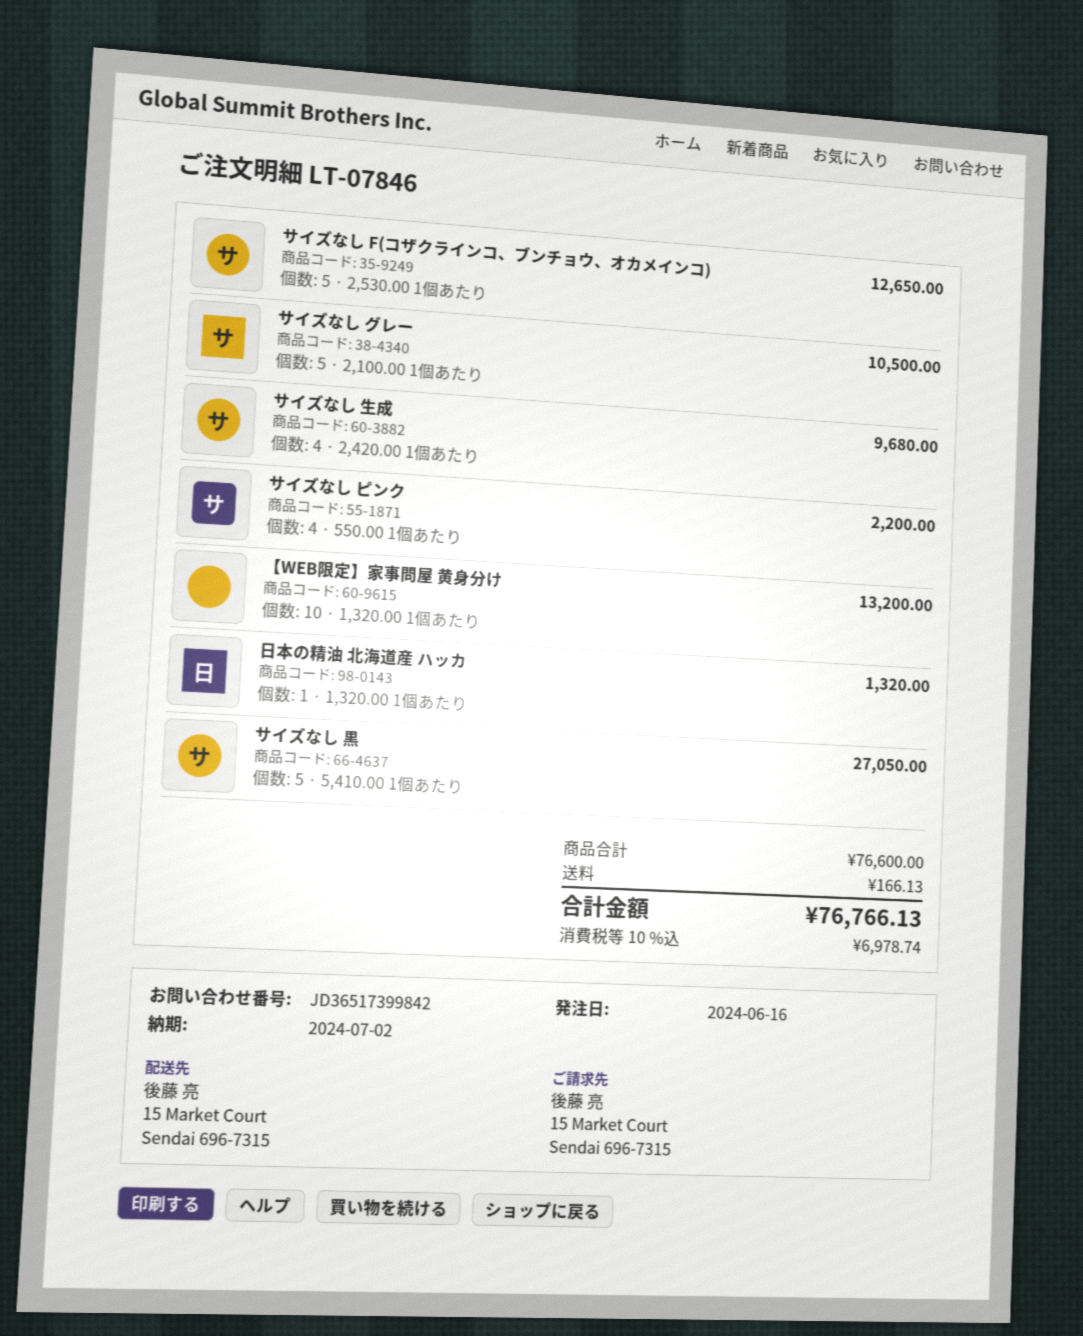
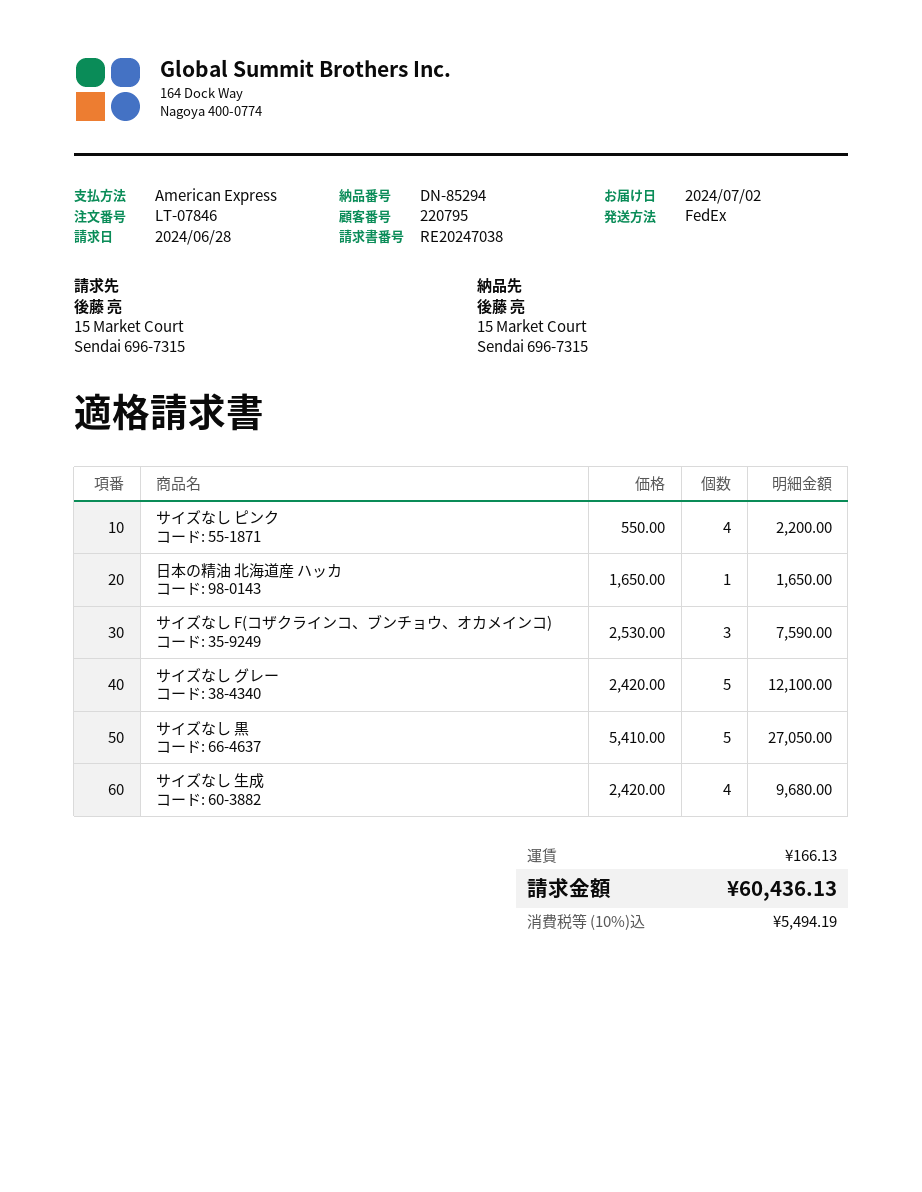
サイズなし F(コザクラインコ、ブンチョウ、オカメインコ): 5 x 2530.00 = 12650.00 -> 3 x 2530.00 = 7590.00
サイズなし グレー: 5 x 2100.00 = 10500.00 -> 5 x 2420.00 = 12100.00
【WEB限定】家事問屋 黄身分け: 10 x 1320.00 = 13200.00 -> none
日本の精油 北海道産 ハッカ: 1 x 1320.00 = 1320.00 -> 1 x 1650.00 = 1650.00
tax: 10% = 6978.74 -> 10% = 5494.19
total: 76766.13 -> 60436.13

